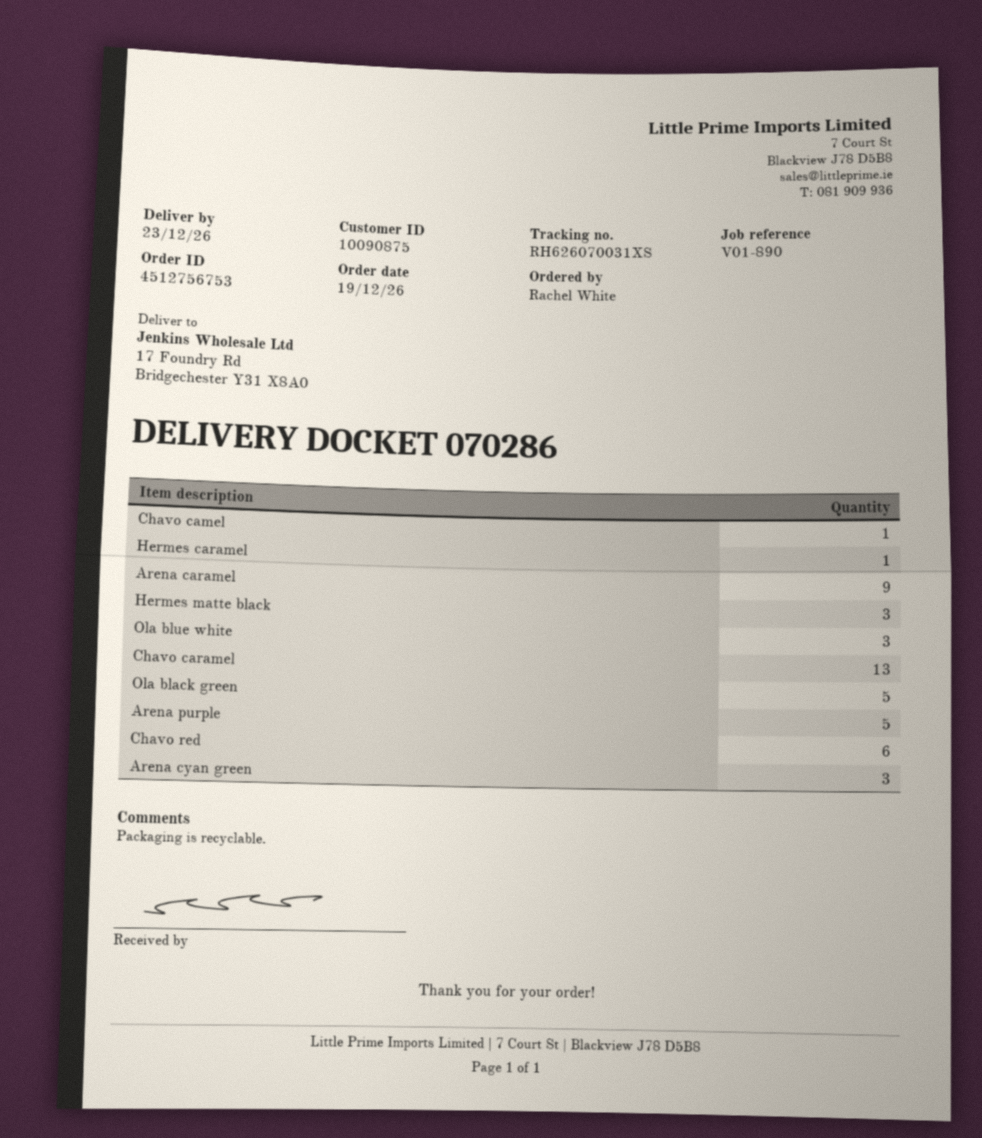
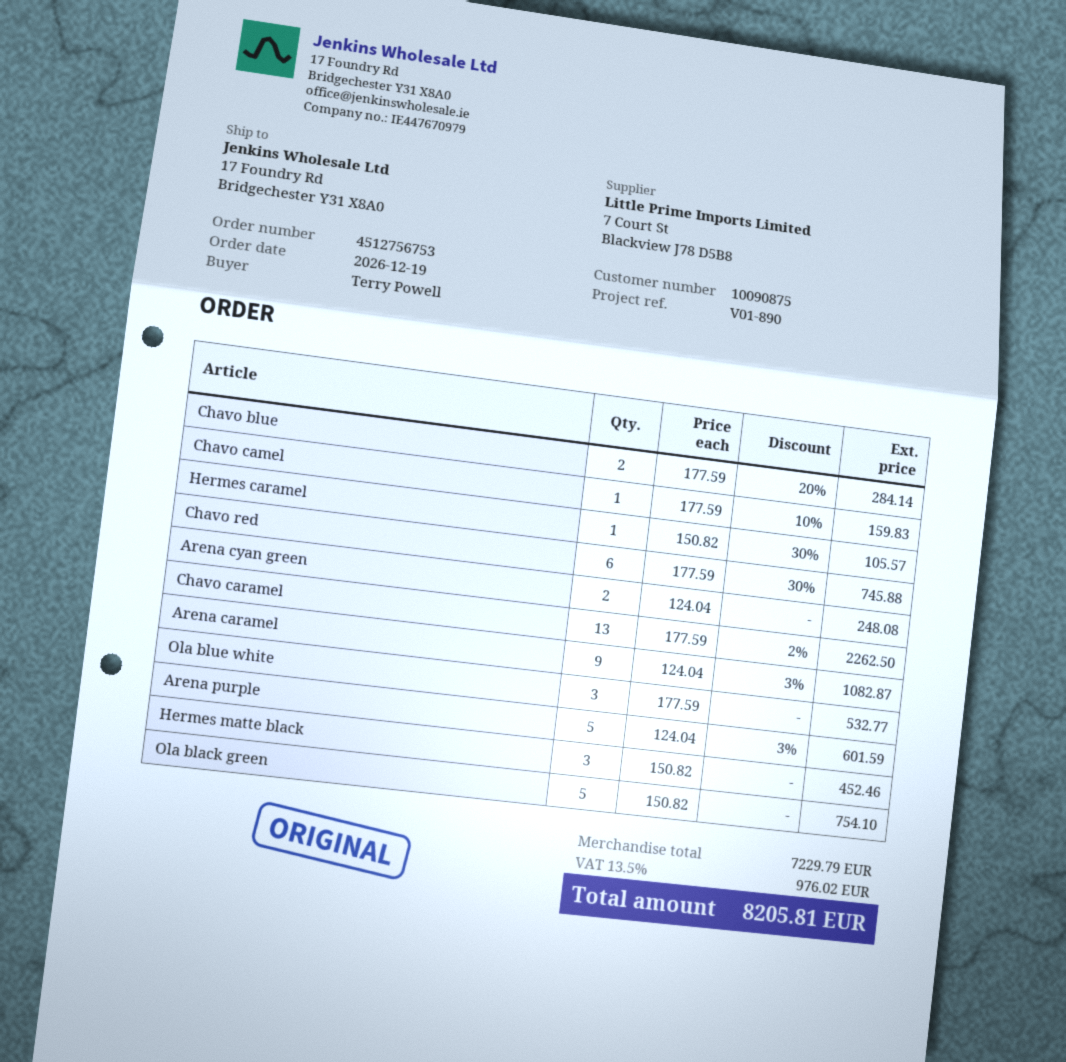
ordered by: Rachel White -> Terry Powell
Arena cyan green: 3 -> 2
Chavo blue: none -> 2

